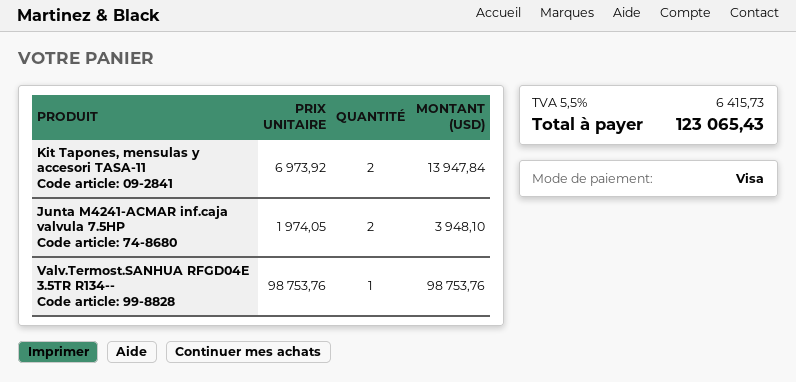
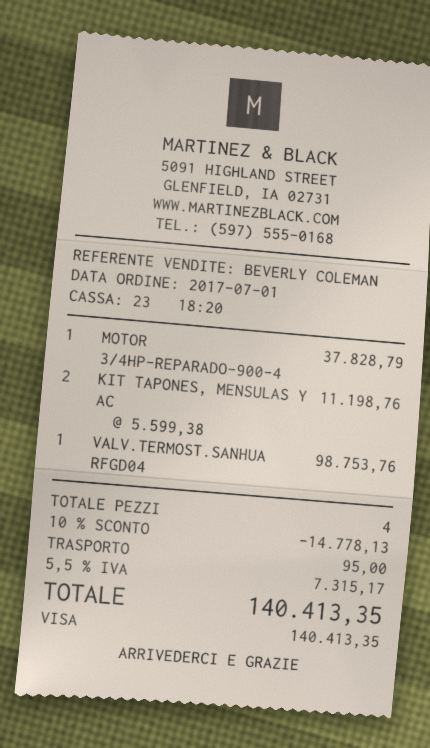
Kit Tapones, mensulas y accesori TASA-11: 2 x 6973.92 = 13947.84 -> 2 x 5599.38 = 11198.76
Junta M4241-ACMAR inf.caja valvula 7.5HP: 2 x 1974.05 = 3948.10 -> none
MOTOR 3/4HP-REPARADO-900-4: none -> 1 x 37828.79 = 37828.79
discount: none -> 10% = 14778.13
shipping: none -> 95.00
tax: 5.5% = 6415.73 -> 5.5% = 7315.17
total: 123065.43 -> 140413.35

